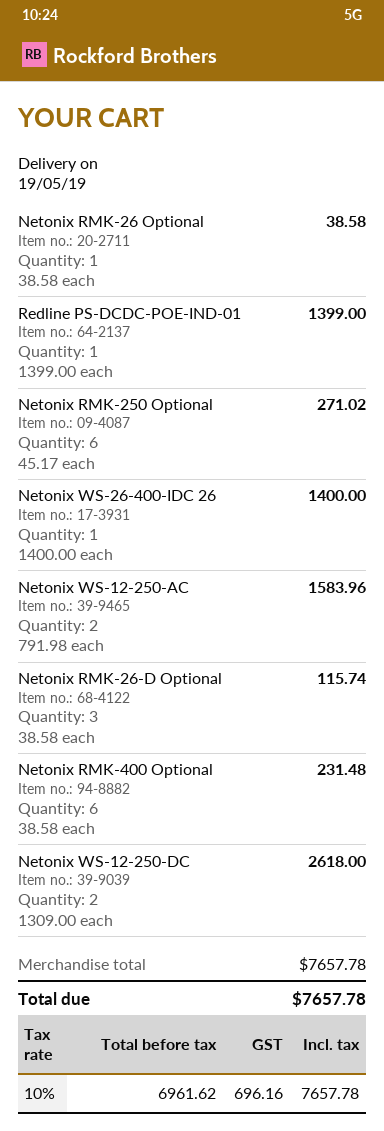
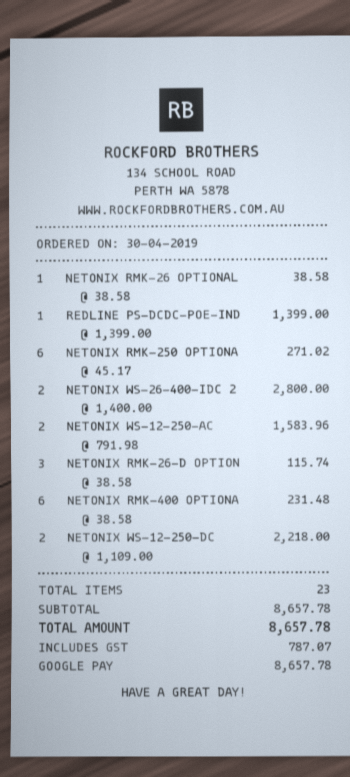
Netonix WS-26-400-IDC 26: 1 x 1400.00 = 1400.00 -> 2 x 1400.00 = 2800.00
Netonix WS-12-250-DC: 2 x 1309.00 = 2618.00 -> 2 x 1109.00 = 2218.00
subtotal: 7657.78 -> 8657.78
tax: 696.16 -> 787.07
total: 7657.78 -> 8657.78

